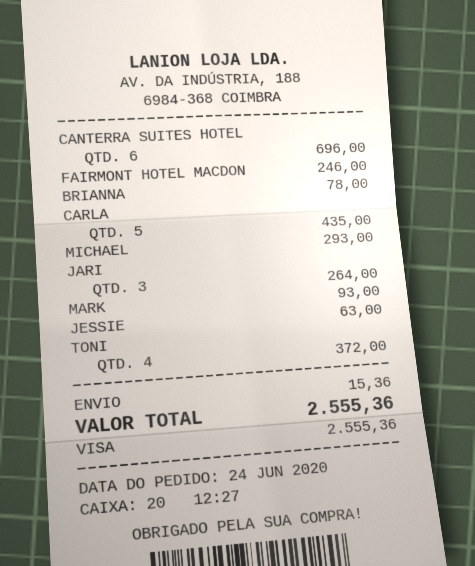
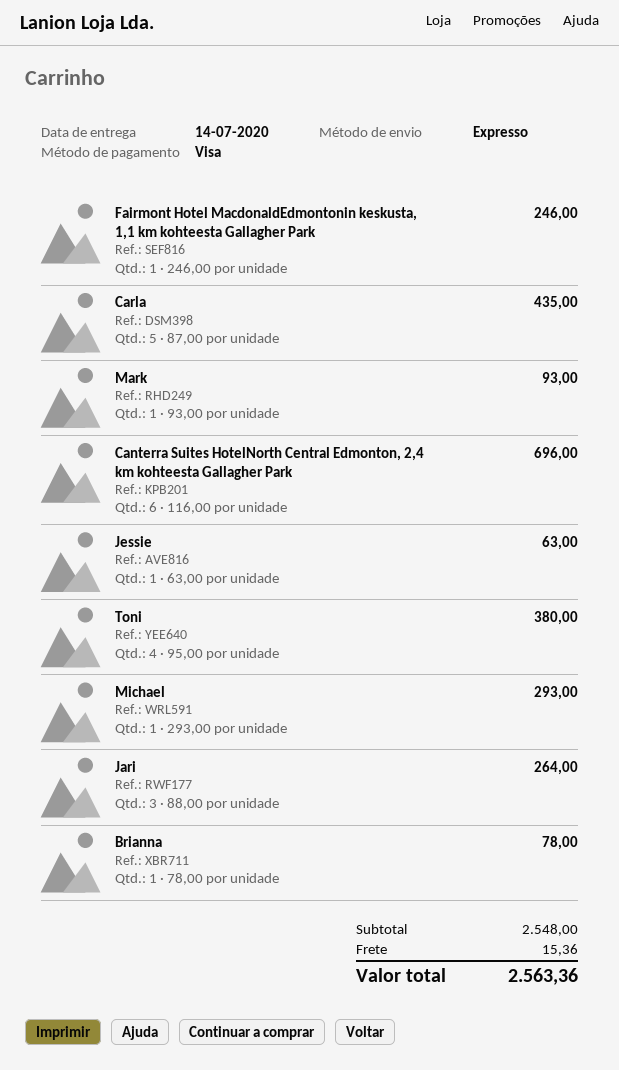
TONI: 4 for 372.00 -> 4 for 380.00
total: 2555.36 -> 2563.36

